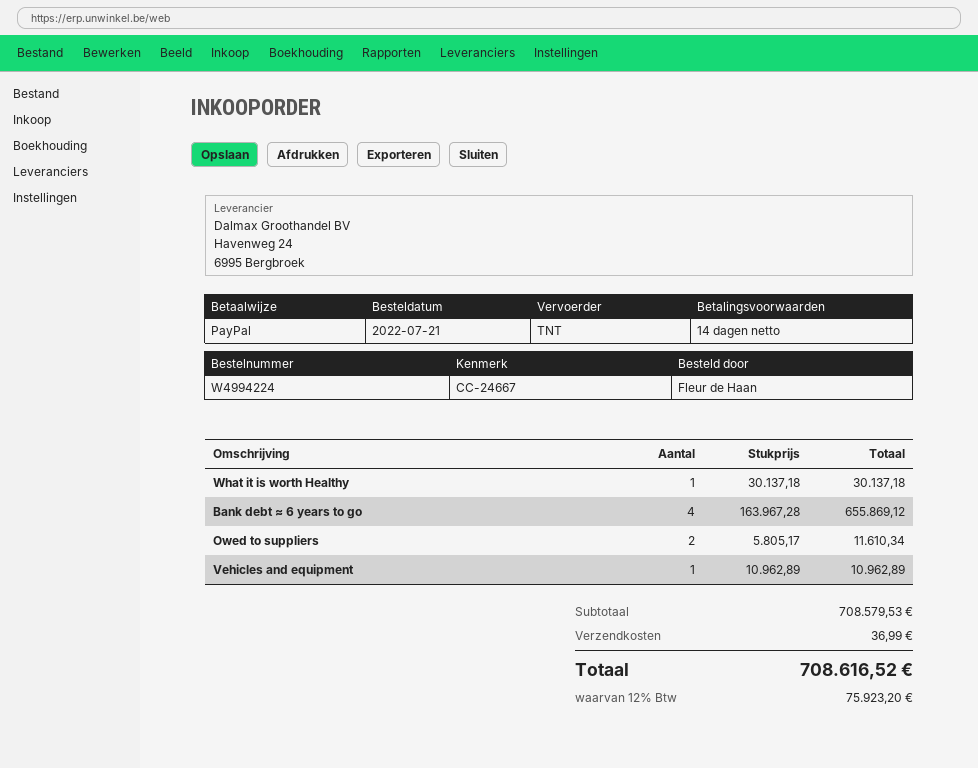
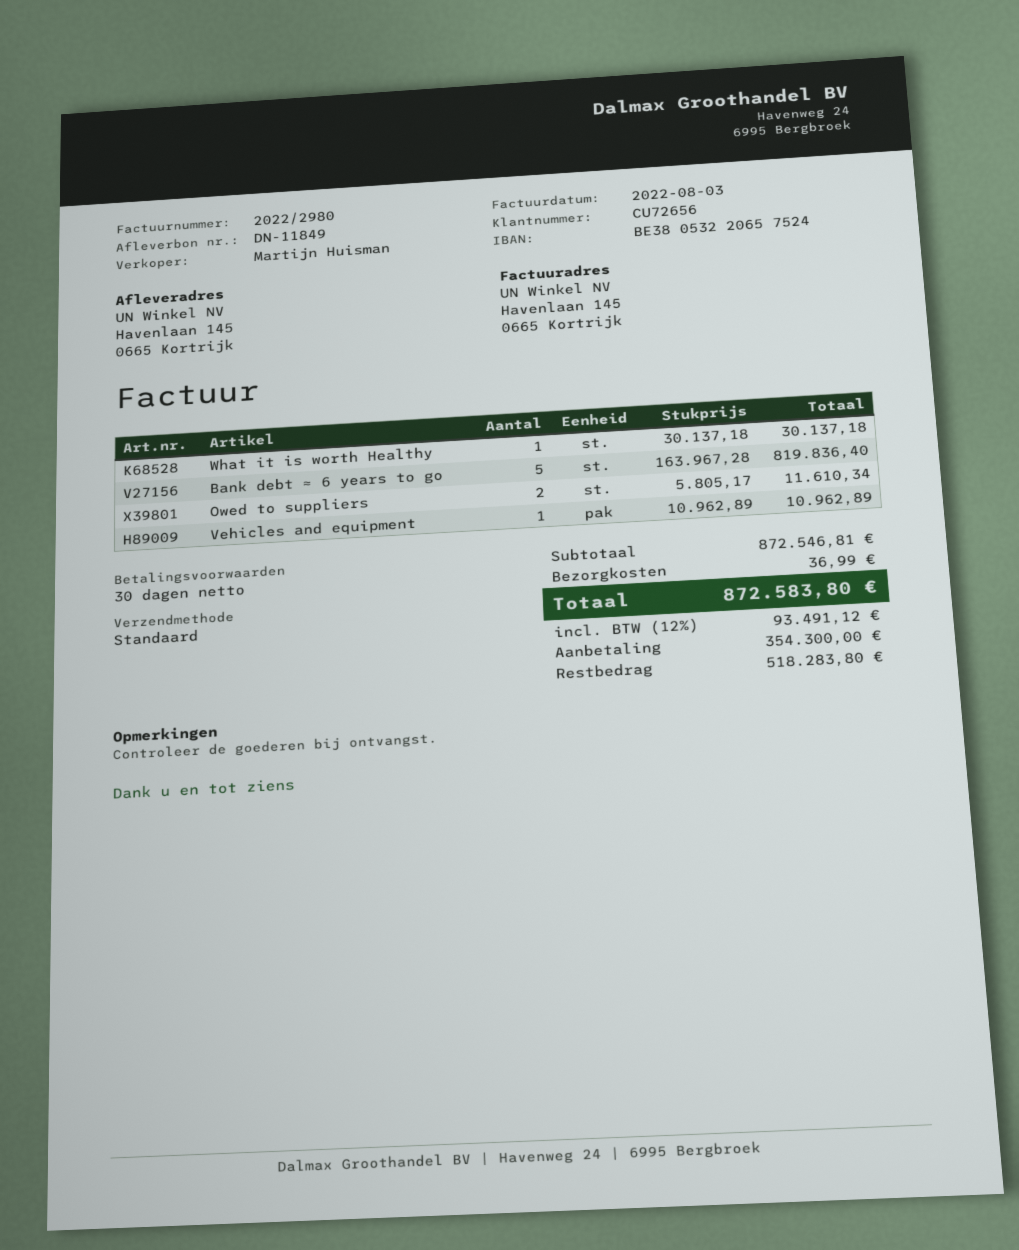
payment terms: 14 days -> 30 days
shipping method: TNT -> standard
Bank debt ≈ 6 years to go: 4 x 163967.28 = 655869.12 -> 5 x 163967.28 = 819836.40
subtotal: 708579.53 -> 872546.81
tax: 12% = 75923.20 -> 12% = 93491.12
total: 708616.52 -> 872583.80

